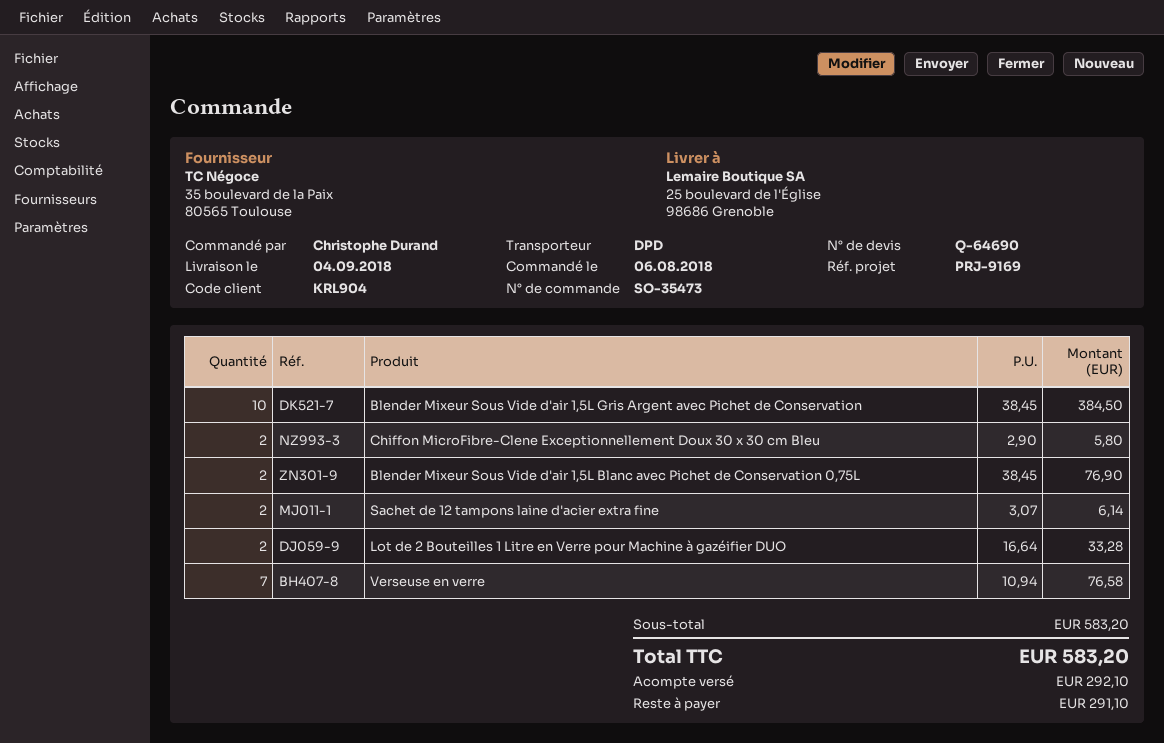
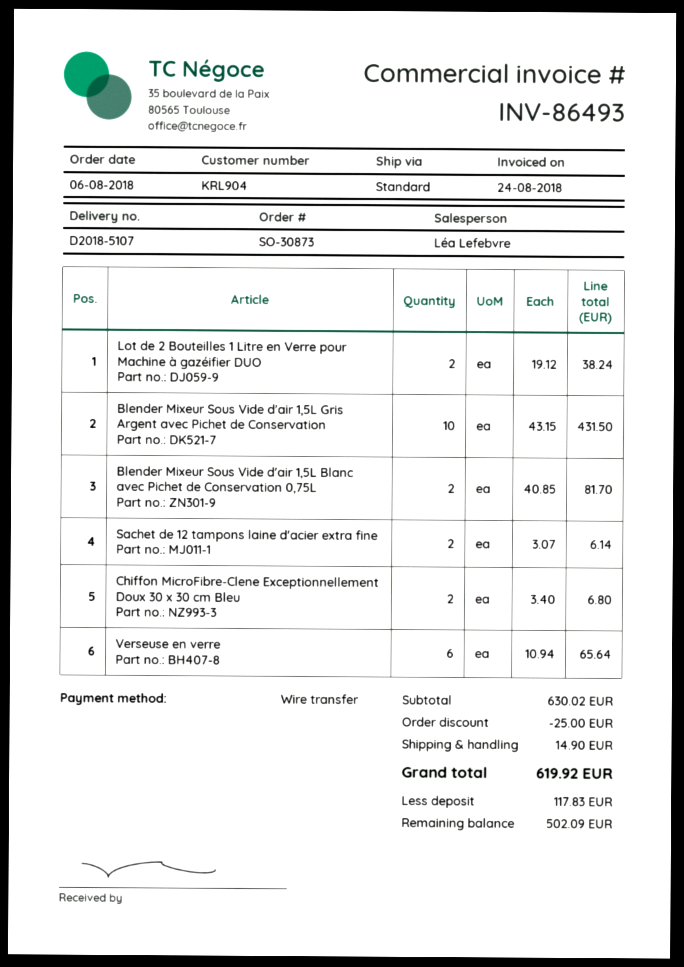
order number: SO-35473 -> SO-30873
shipping method: DPD -> standard
Blender Mixeur Sous Vide d'air 1,5L Gris Argent avec Pichet de Conservation: 10 x 38.45 = 384.50 -> 10 x 43.15 = 431.50
Chiffon MicroFibre-Clene Exceptionnellement Doux 30 x 30 cm Bleu: 2 x 2.90 = 5.80 -> 2 x 3.40 = 6.80
Blender Mixeur Sous Vide d'air 1,5L Blanc avec Pichet de Conservation 0,75L: 2 x 38.45 = 76.90 -> 2 x 40.85 = 81.70
Lot de 2 Bouteilles 1 Litre en Verre pour Machine à gazéifier DUO: 2 x 16.64 = 33.28 -> 2 x 19.12 = 38.24
Verseuse en verre: 7 x 10.94 = 76.58 -> 6 x 10.94 = 65.64
subtotal: 583.20 -> 630.02
discount: none -> 25.00
shipping: none -> 14.90
total: 583.20 -> 619.92
deposit: 292.10 -> 117.83
balance: 291.10 -> 502.09

